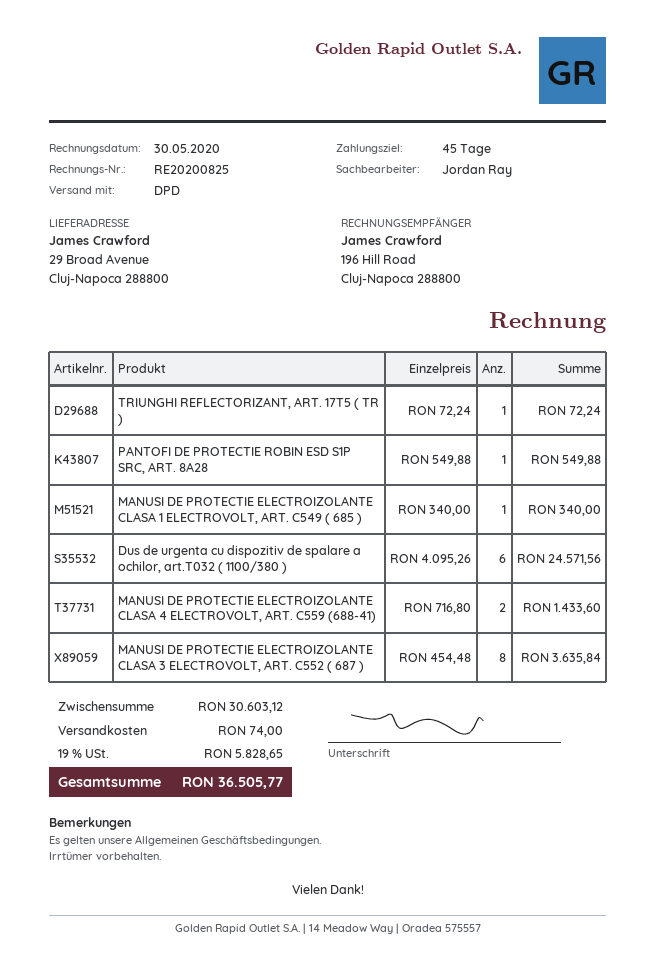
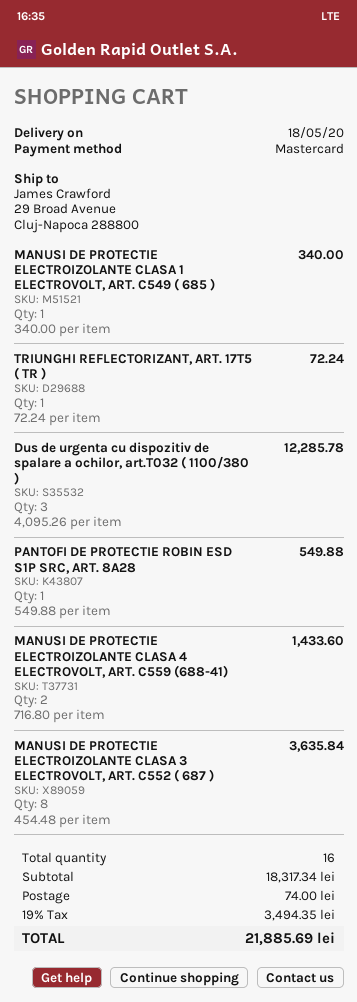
Dus de urgenta cu dispozitiv de spalare a ochilor, art.T032 ( 1100/380 ): 6 x 4095.26 = 24571.56 -> 3 x 4095.26 = 12285.78
subtotal: 30603.12 -> 18317.34
tax: 19% = 5828.65 -> 19% = 3494.35
total: 36505.77 -> 21885.69

